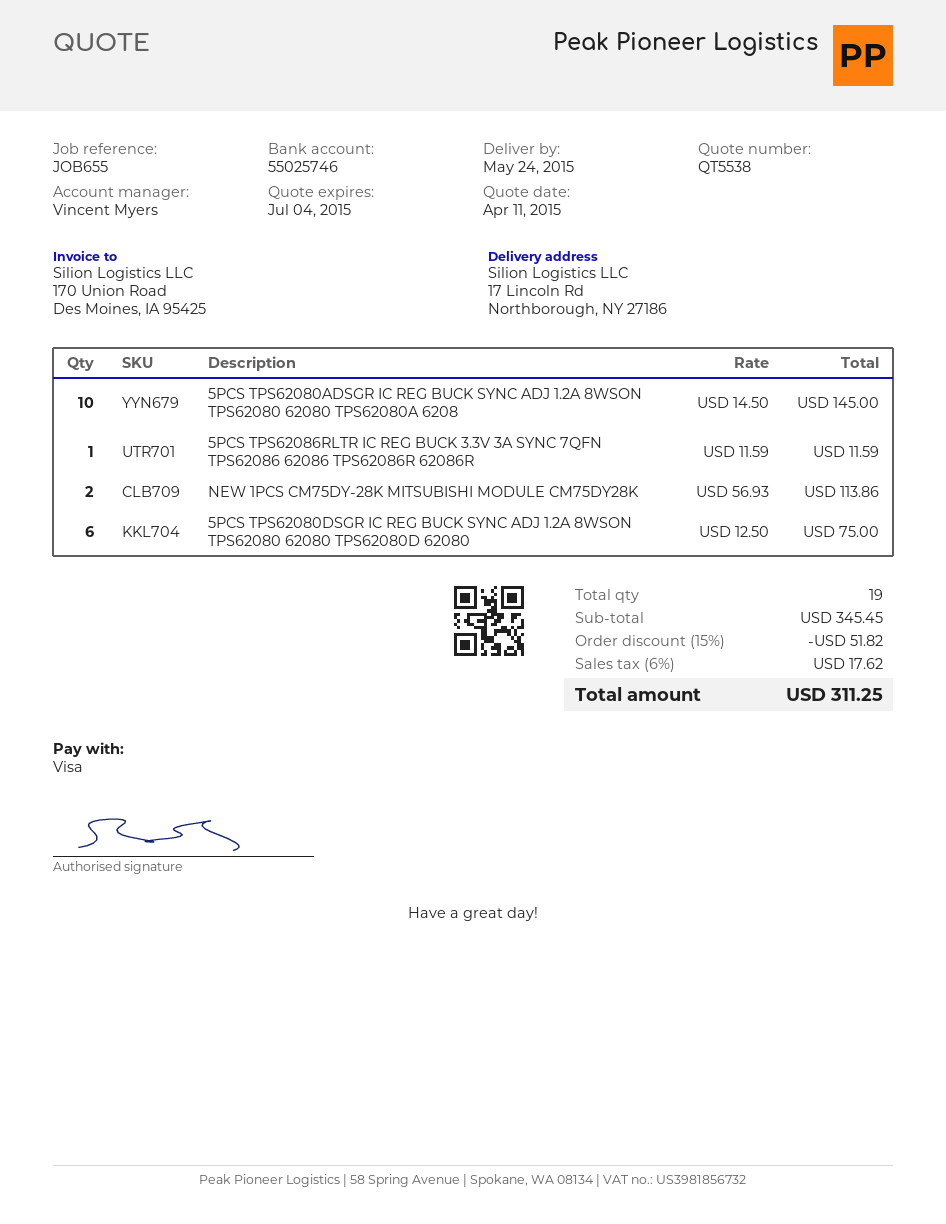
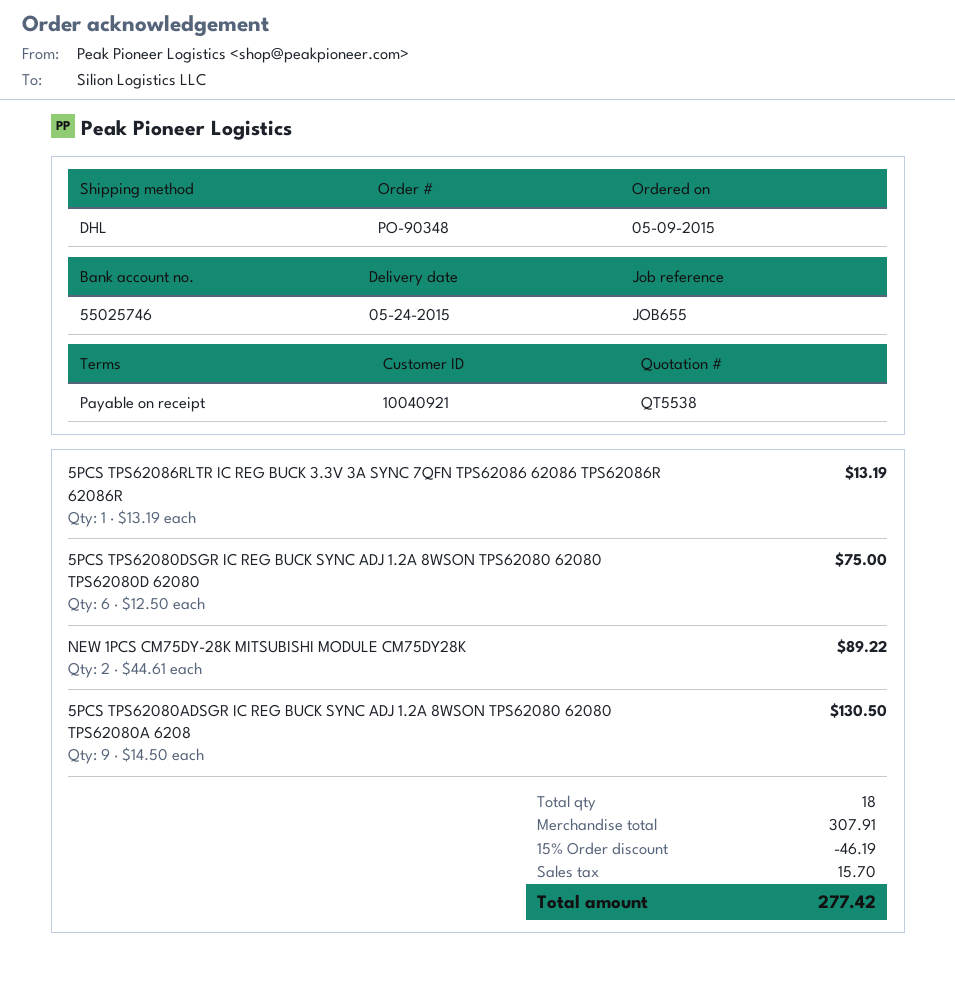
5PCS TPS62080ADSGR IC REG BUCK SYNC ADJ 1.2A 8WSON TPS62080 62080 TPS62080A 6208: 10 x 14.50 = 145.00 -> 9 x 14.50 = 130.50
5PCS TPS62086RLTR IC REG BUCK 3.3V 3A SYNC 7QFN TPS62086 62086 TPS62086R 62086R: 1 x 11.59 = 11.59 -> 1 x 13.19 = 13.19
NEW 1PCS CM75DY-28K MITSUBISHI MODULE CM75DY28K: 2 x 56.93 = 113.86 -> 2 x 44.61 = 89.22
total quantity: 19 -> 18
subtotal: 345.45 -> 307.91
discount: 15% = 51.82 -> 15% = 46.19
tax: 17.62 -> 15.70
total: 311.25 -> 277.42

